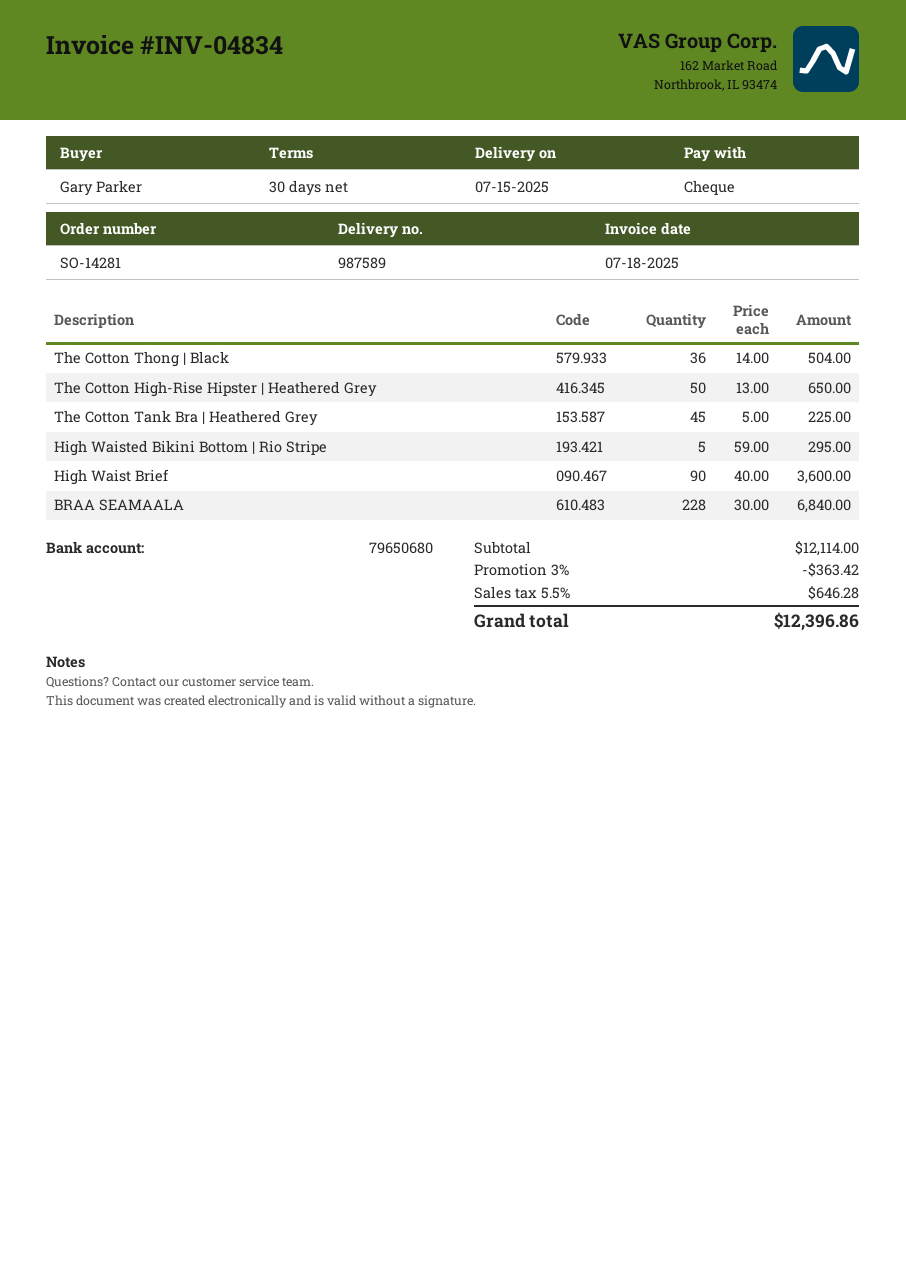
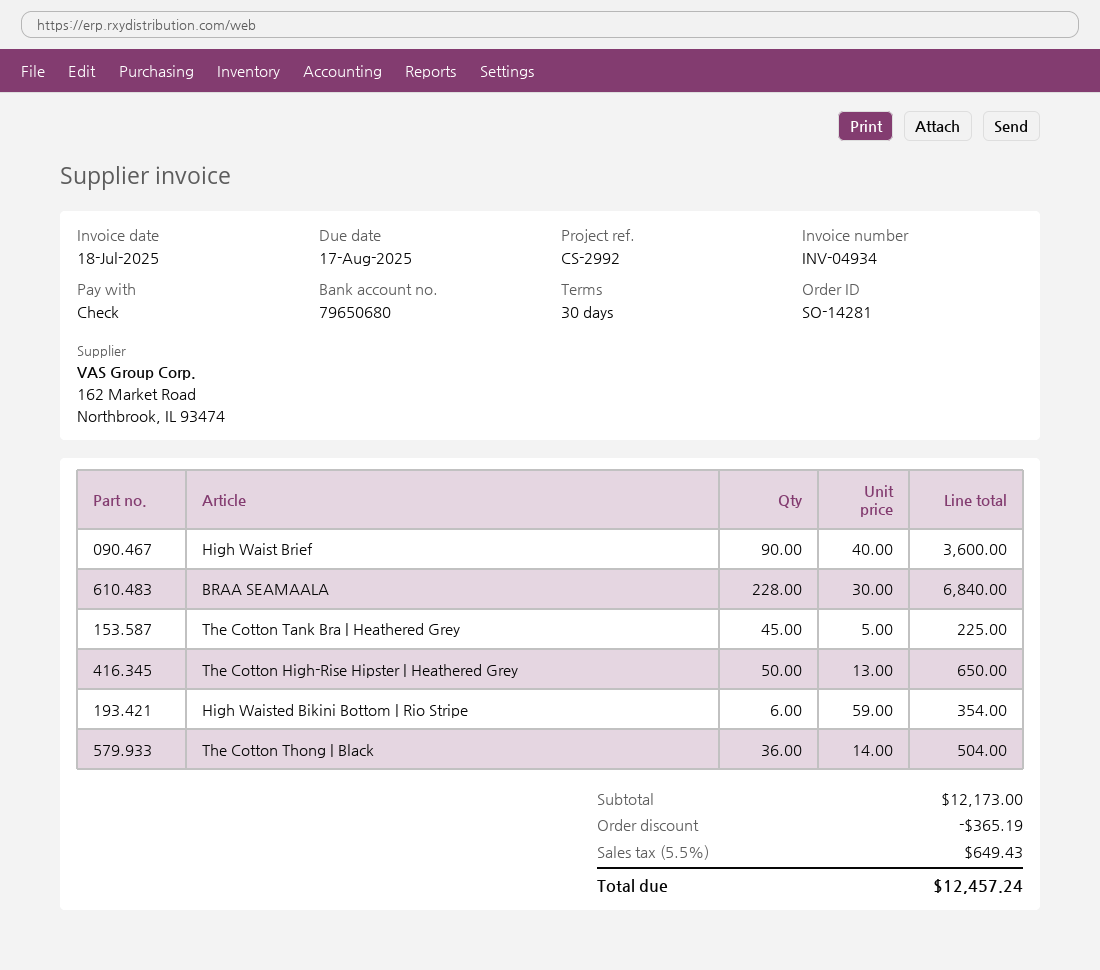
invoice number: INV-04834 -> INV-04934
High Waisted Bikini Bottom | Rio Stripe: 5 x 59.00 = 295.00 -> 6 x 59.00 = 354.00
subtotal: 12114.00 -> 12173.00
discount: 363.42 -> 365.19
tax: 5.5% = 646.28 -> 5.5% = 649.43
total: 12396.86 -> 12457.24

